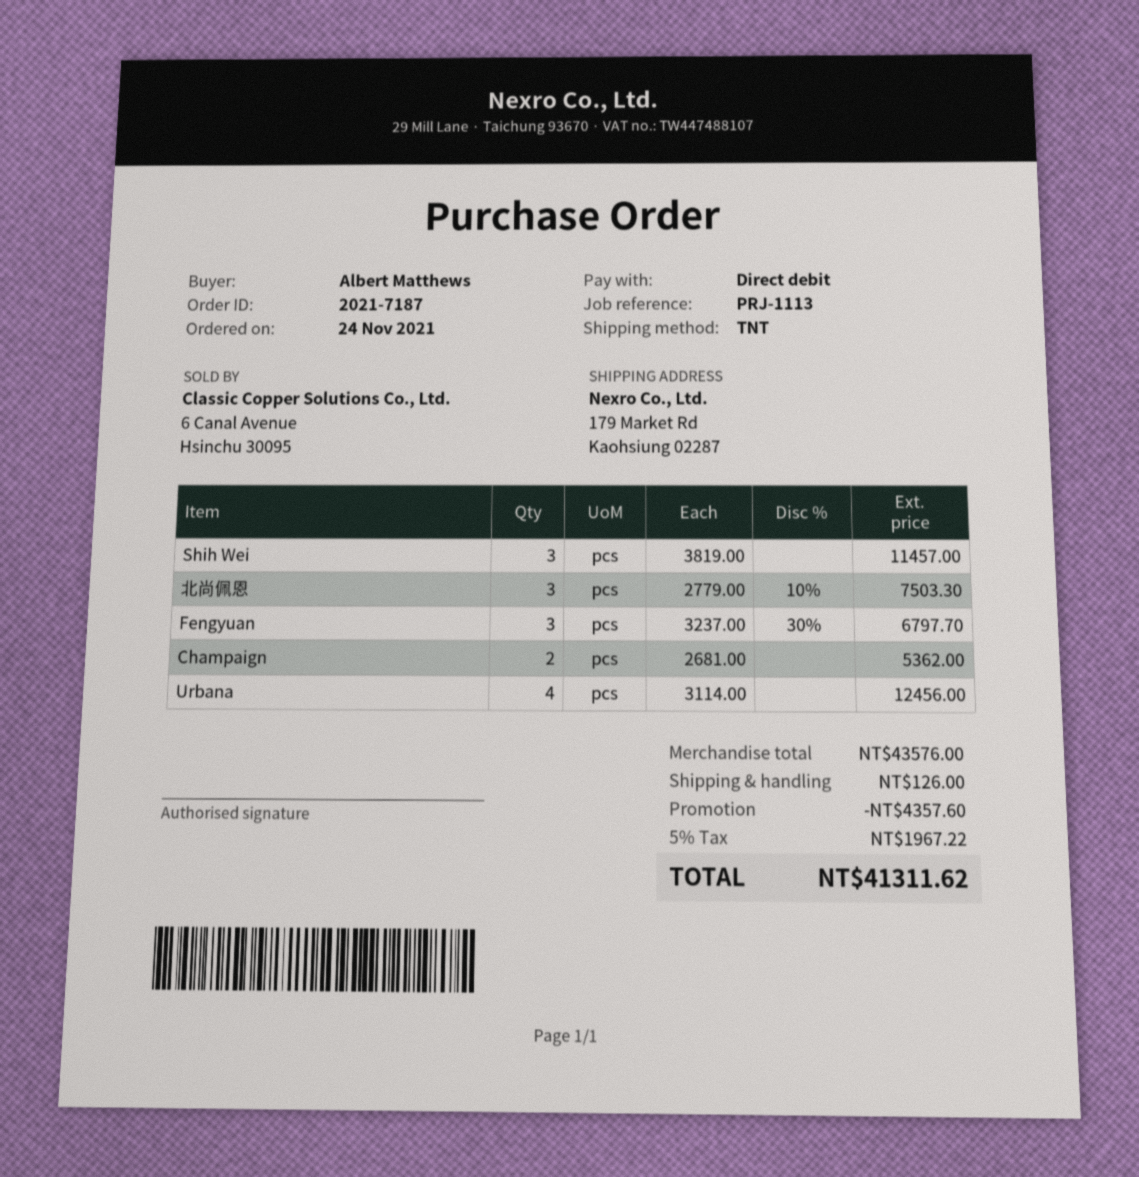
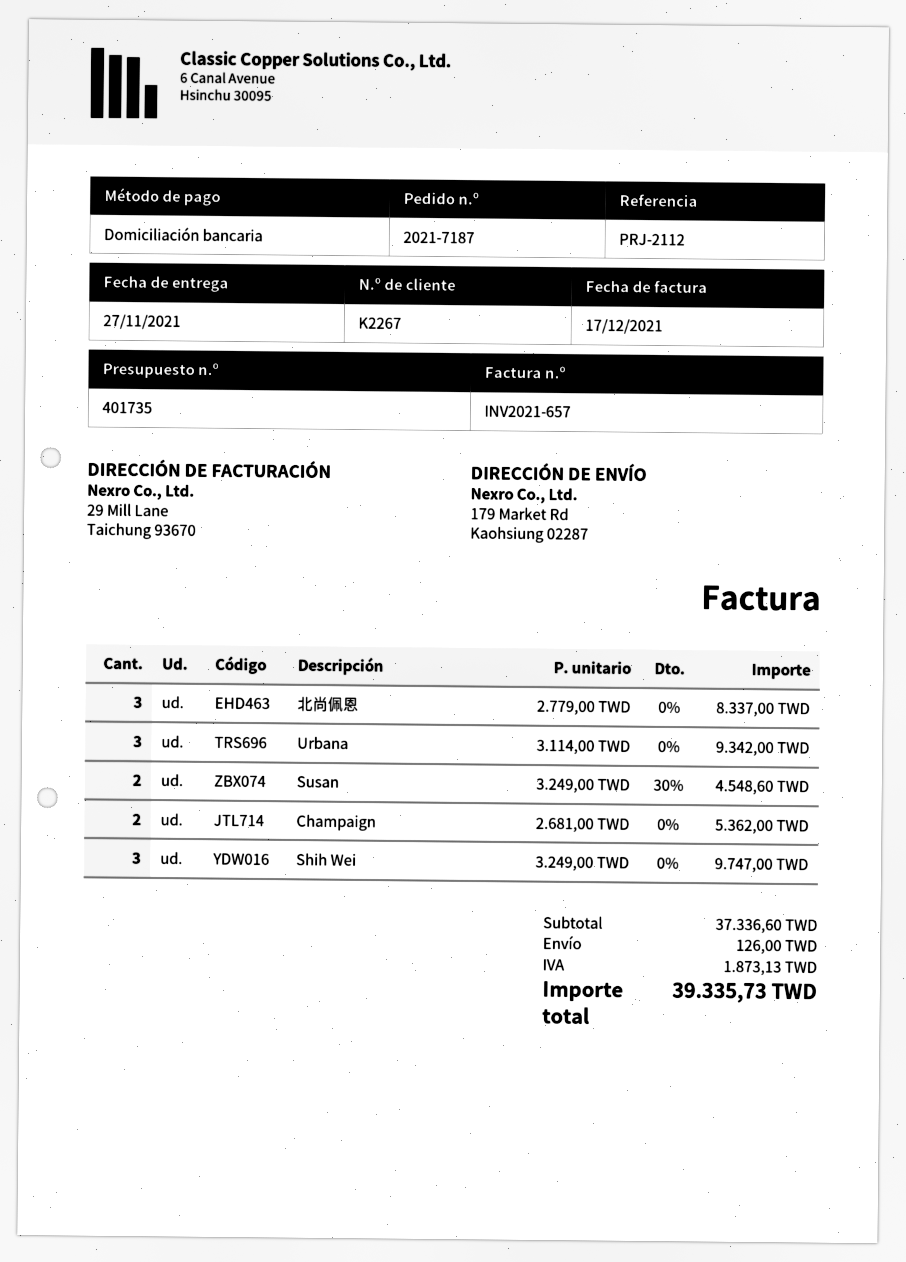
reference: PRJ-1113 -> PRJ-2112
Shih Wei: 3 x 3819.00 = 11457.00 -> 3 x 3249.00 = 9747.00
北尚佩恩: 3 x 2779.00 - 10% = 7503.30 -> 3 x 2779.00 = 8337.00
Fengyuan: 3 x 3237.00 - 30% = 6797.70 -> none
Urbana: 4 x 3114.00 = 12456.00 -> 3 x 3114.00 = 9342.00
Susan: none -> 2 x 3249.00 - 30% = 4548.60
subtotal: 43576.00 -> 37336.60
discount: 4357.60 -> none
tax: 1967.22 -> 1873.13
total: 41311.62 -> 39335.73

